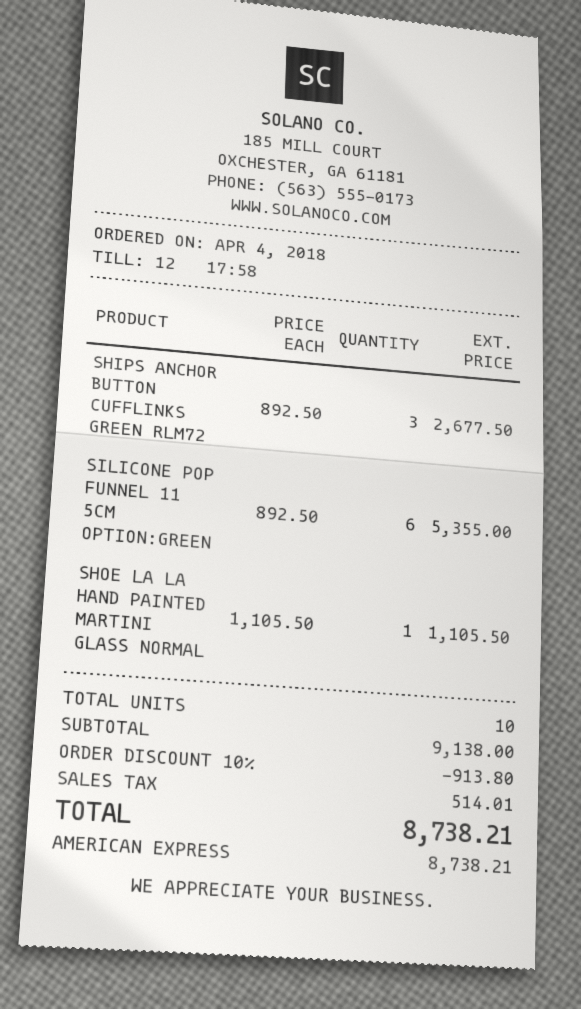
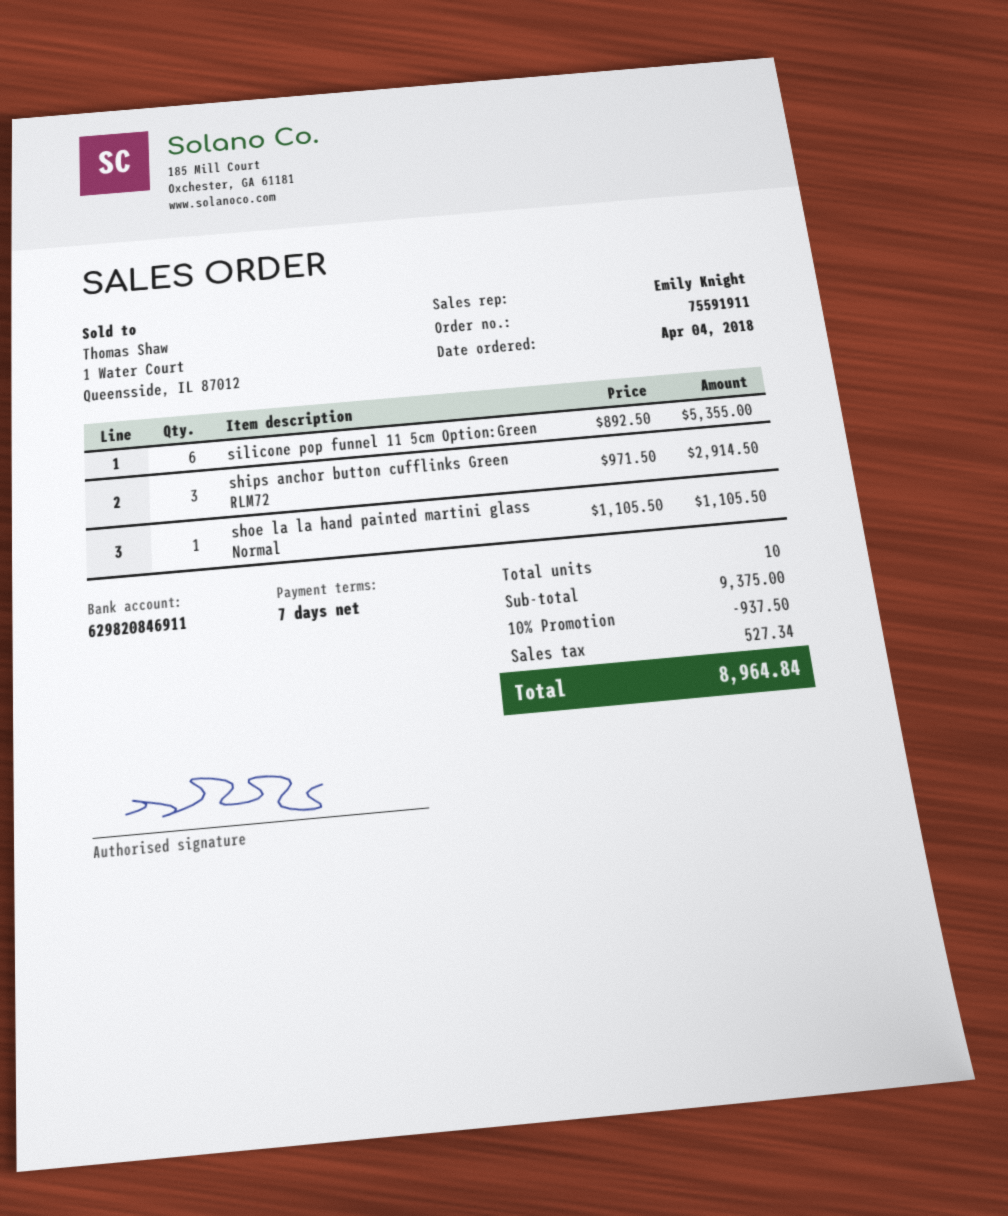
SHIPS ANCHOR BUTTON CUFFLINKS GREEN RLM72: 3 x 892.50 = 2677.50 -> 3 x 971.50 = 2914.50
subtotal: 9138.00 -> 9375.00
discount: 10% = 913.80 -> 10% = 937.50
tax: 514.01 -> 527.34
total: 8738.21 -> 8964.84

